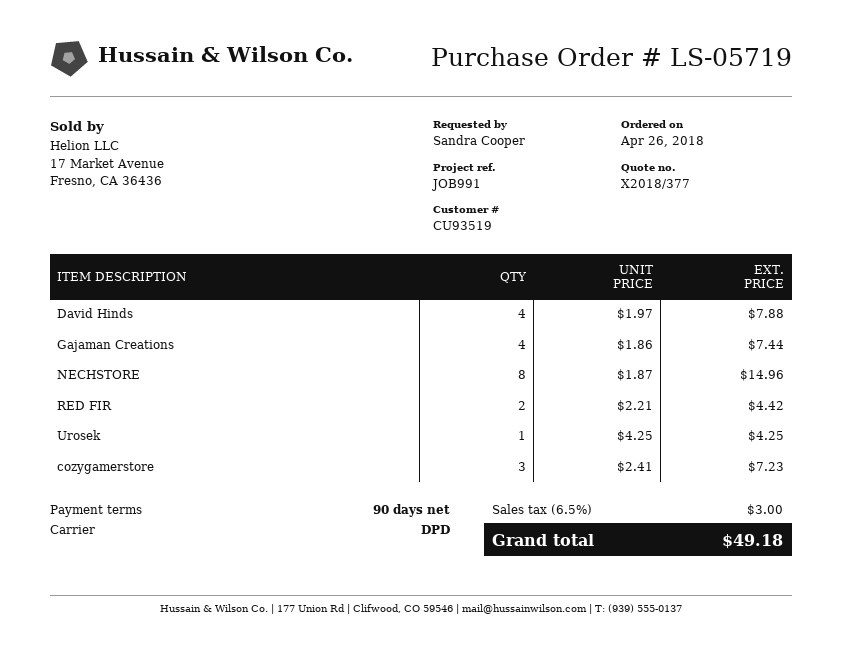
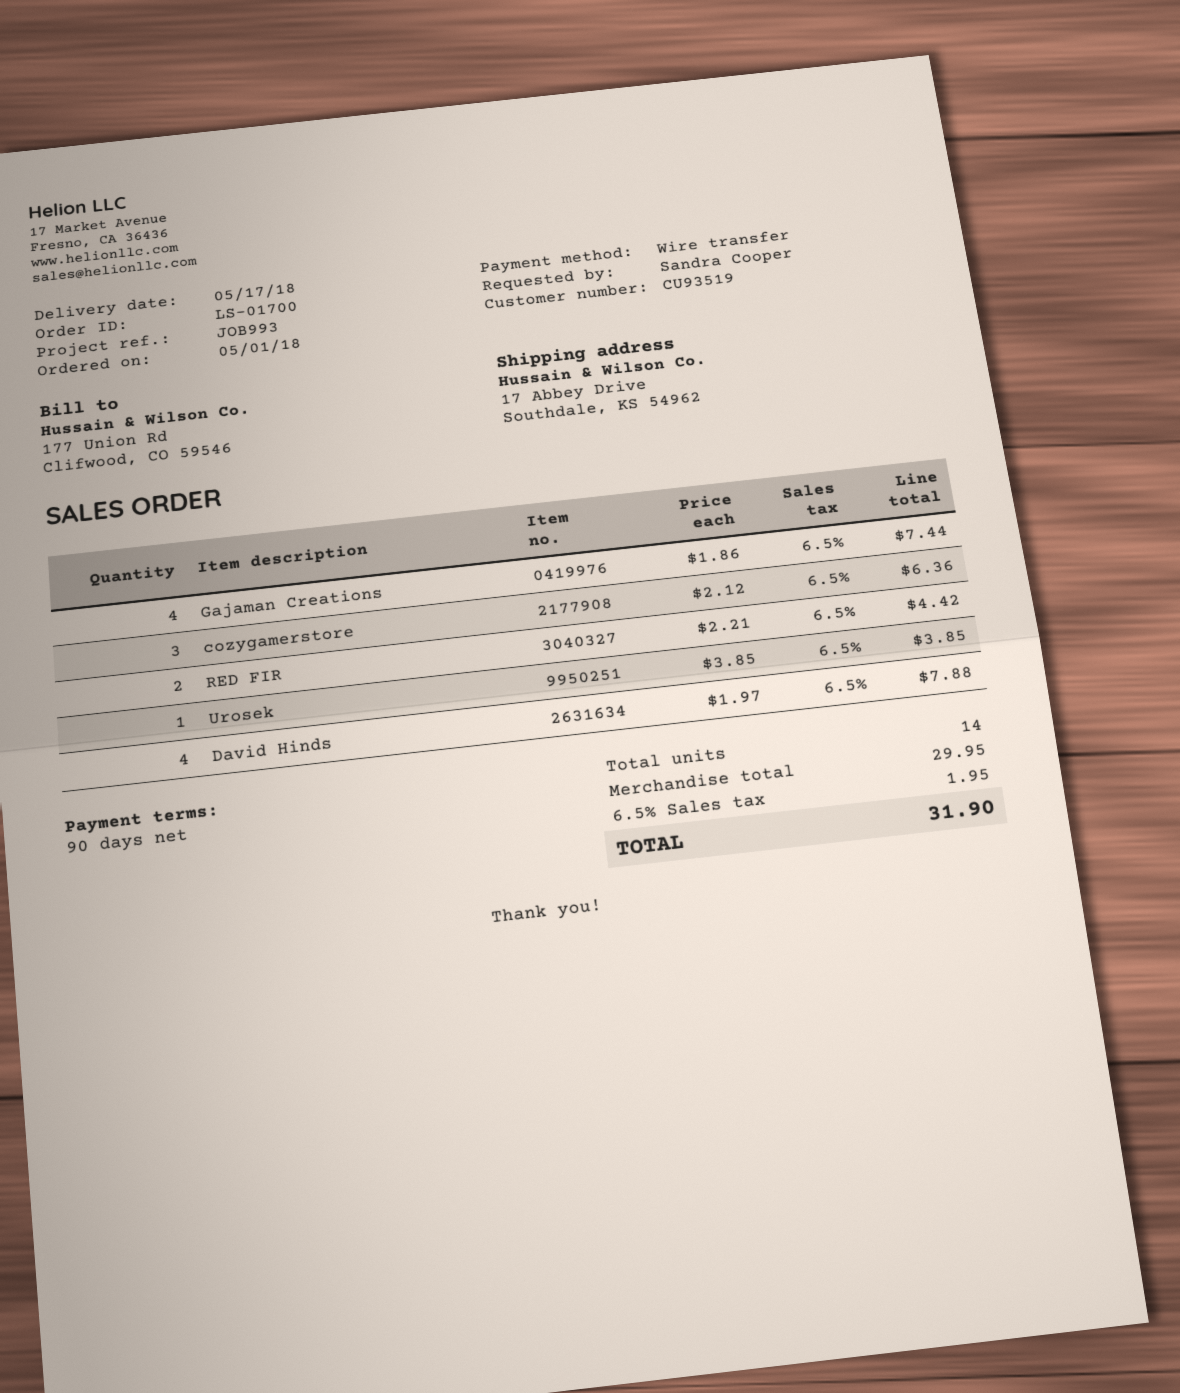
order number: LS-05719 -> LS-01700
order date: 2018-04-26 -> 2018-05-01
reference: JOB991 -> JOB993
NECHSTORE: 8 x 1.87 = 14.96 -> none
Urosek: 1 x 4.25 = 4.25 -> 1 x 3.85 = 3.85
cozygamerstore: 3 x 2.41 = 7.23 -> 3 x 2.12 = 6.36
tax: 6.5% = 3.00 -> 6.5% = 1.95
total: 49.18 -> 31.90

